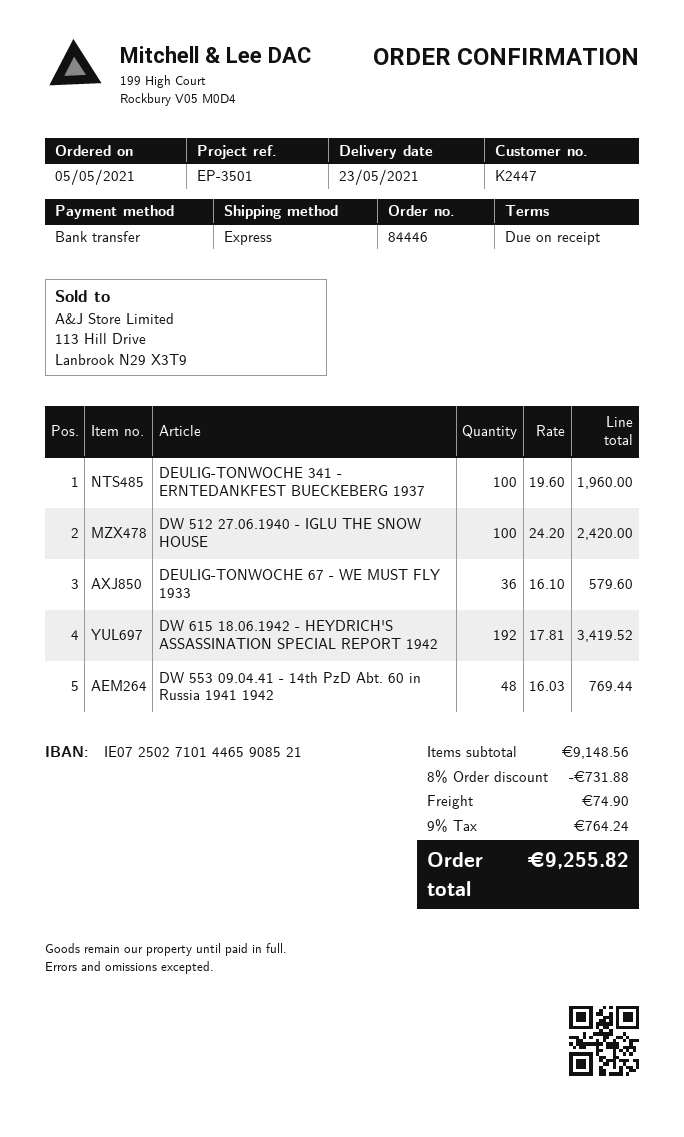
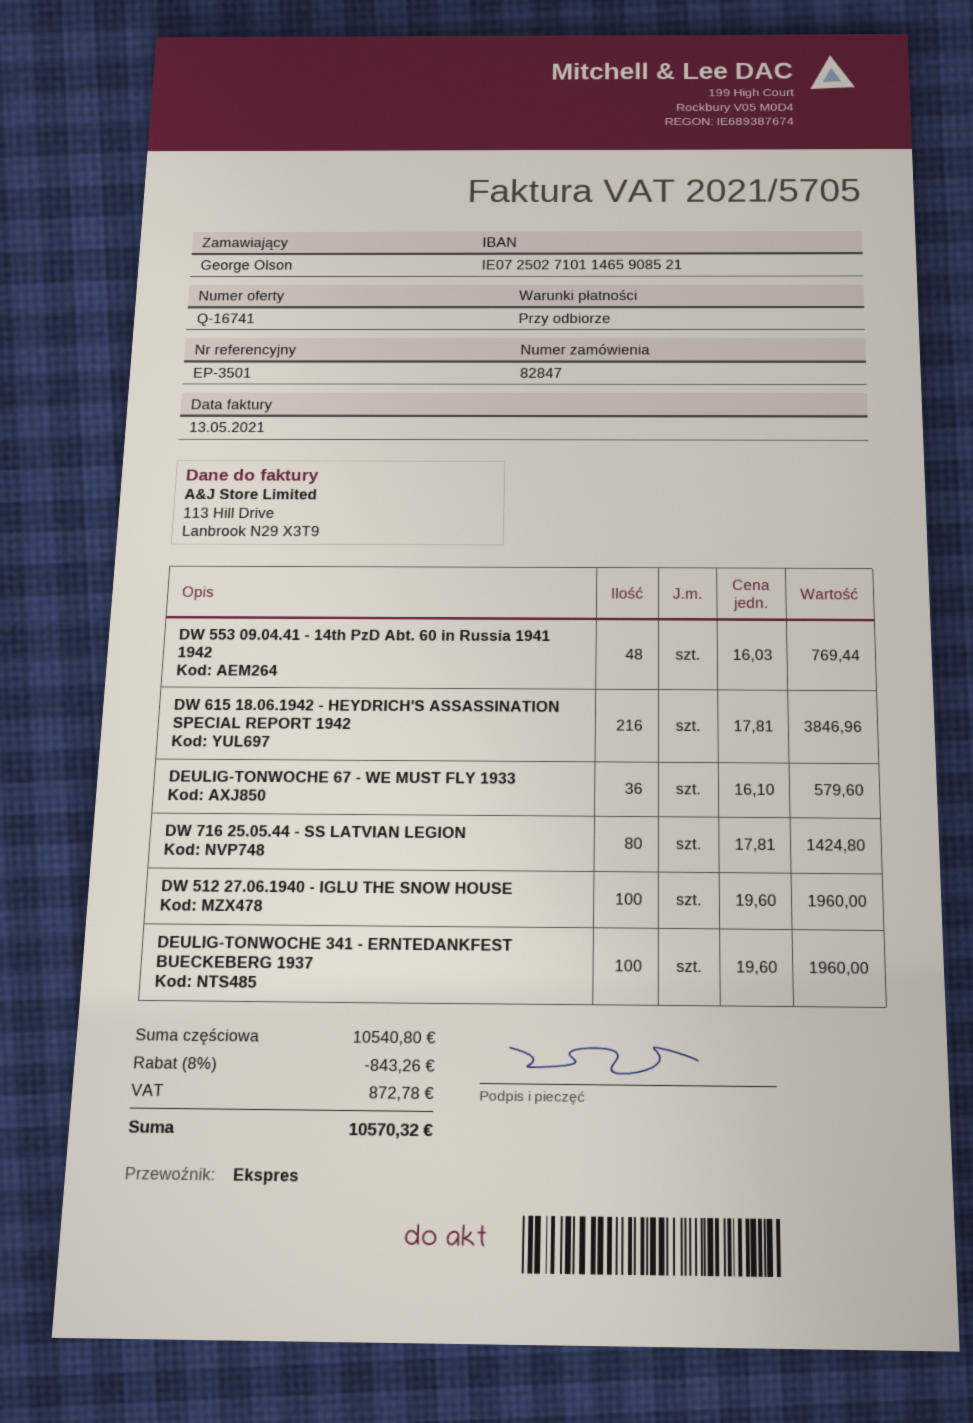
order number: 84446 -> 82847
bank account: IE07250271014465908521 -> IE07250271011465908521
DW 512 27.06.1940 - IGLU THE SNOW HOUSE: 100 x 24.20 = 2420.00 -> 100 x 19.60 = 1960.00
DW 615 18.06.1942 - HEYDRICH'S ASSASSINATION SPECIAL REPORT 1942: 192 x 17.81 = 3419.52 -> 216 x 17.81 = 3846.96
DW 716 25.05.44 - SS LATVIAN LEGION: none -> 80 x 17.81 = 1424.80
subtotal: 9148.56 -> 10540.80
discount: 8% = 731.88 -> 8% = 843.26
shipping: 74.90 -> none
tax: 764.24 -> 872.78
total: 9255.82 -> 10570.32

